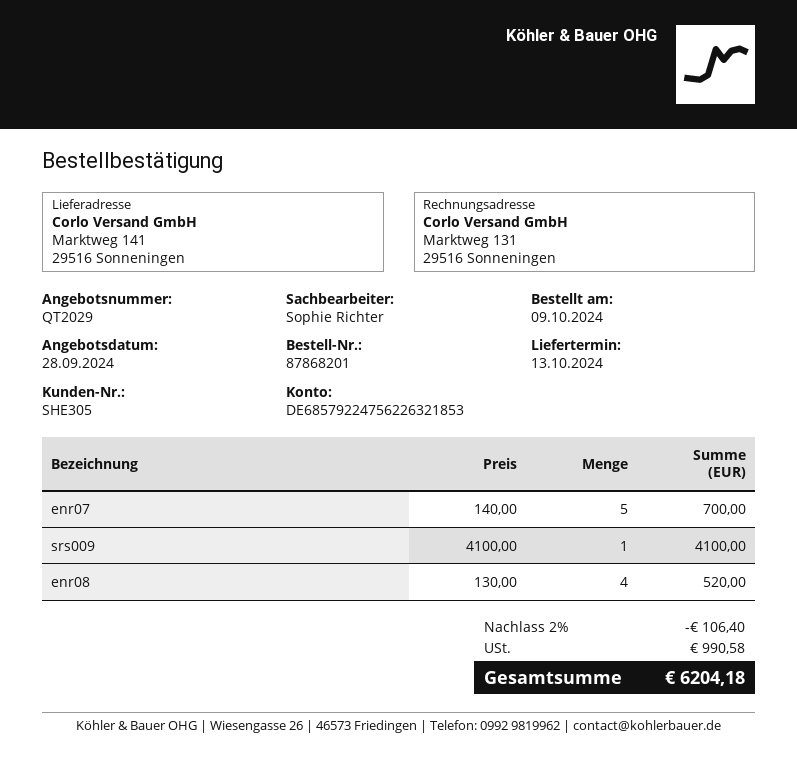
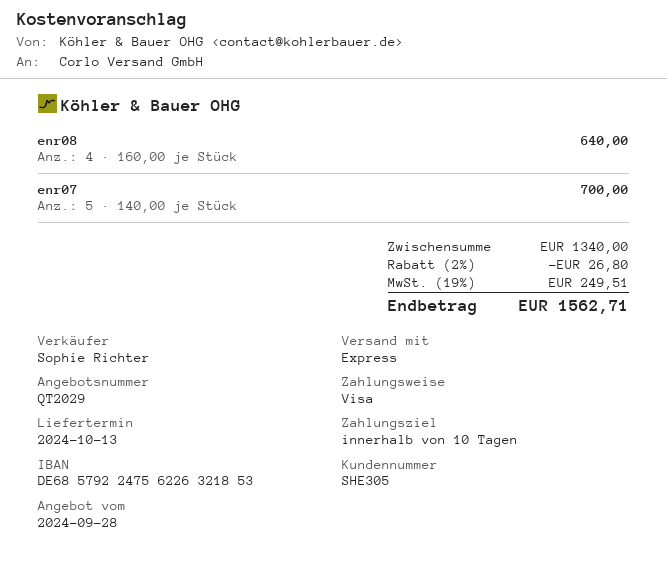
srs009: 1 x 4100.00 = 4100.00 -> none
enr08: 4 x 130.00 = 520.00 -> 4 x 160.00 = 640.00
discount: 2% = 106.40 -> 2% = 26.80
tax: 990.58 -> 249.51
total: 6204.18 -> 1562.71

